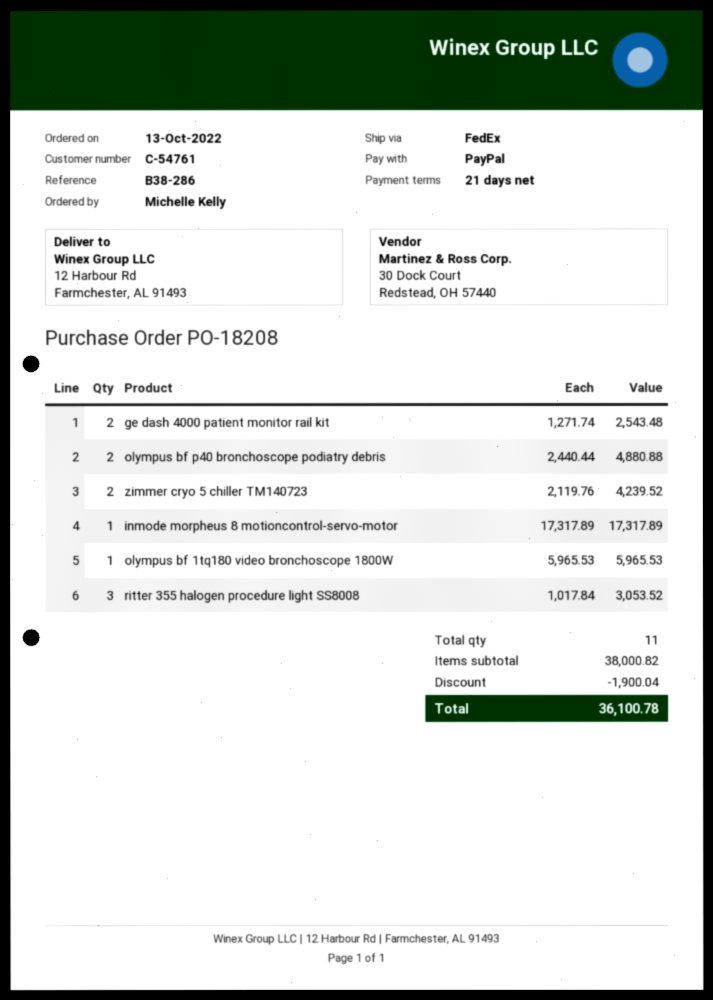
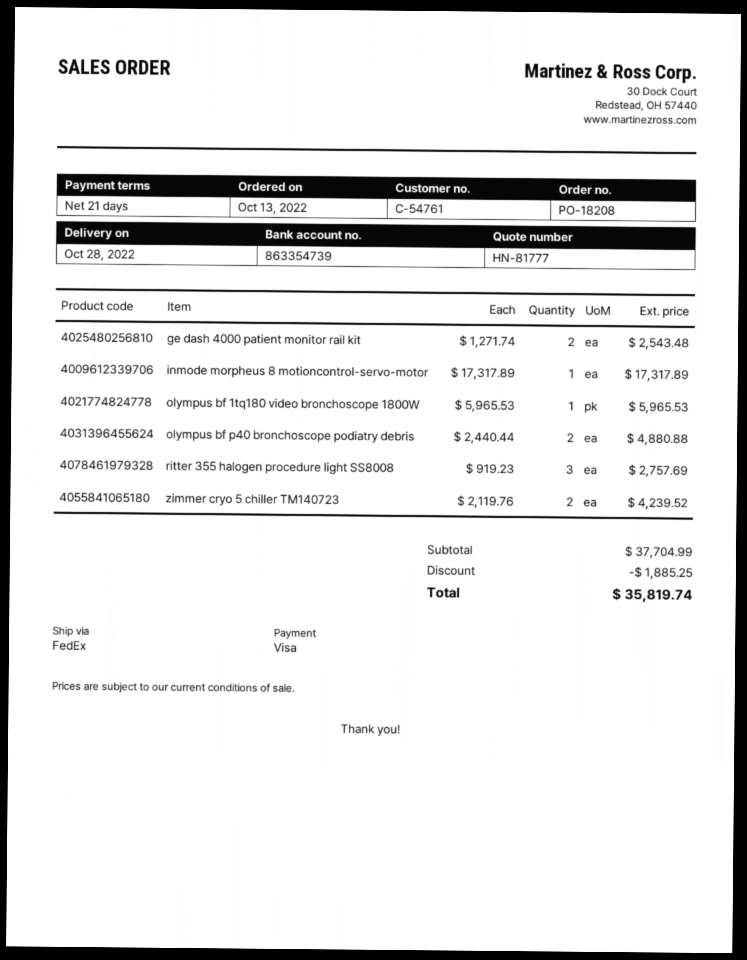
payment method: PayPal -> Visa
ritter 355 halogen procedure light SS8008: 3 x 1017.84 = 3053.52 -> 3 x 919.23 = 2757.69
subtotal: 38000.82 -> 37704.99
discount: 1900.04 -> 1885.25
total: 36100.78 -> 35819.74

